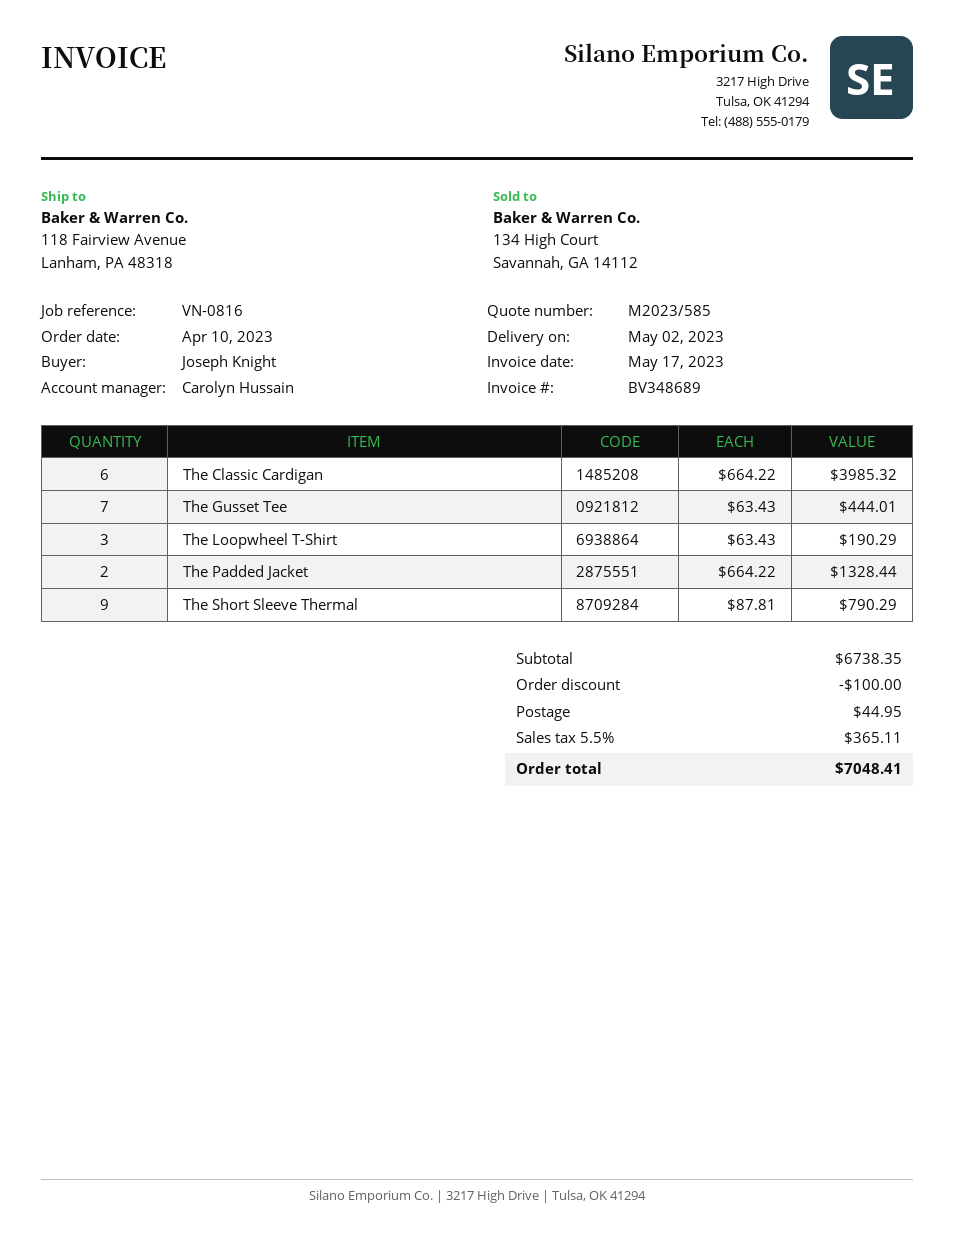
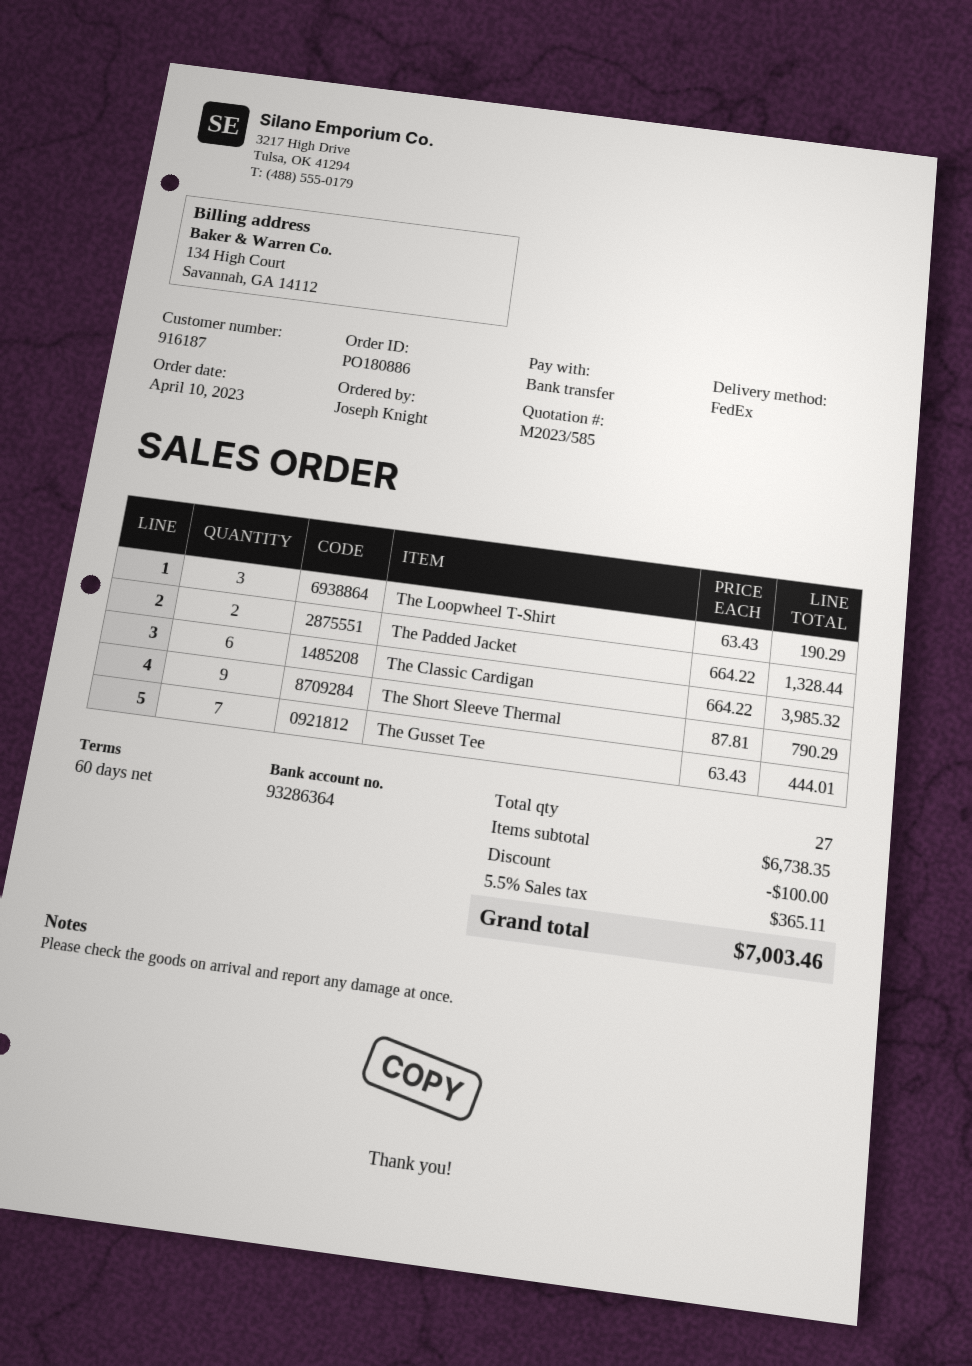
shipping: 44.95 -> none
total: 7048.41 -> 7003.46

